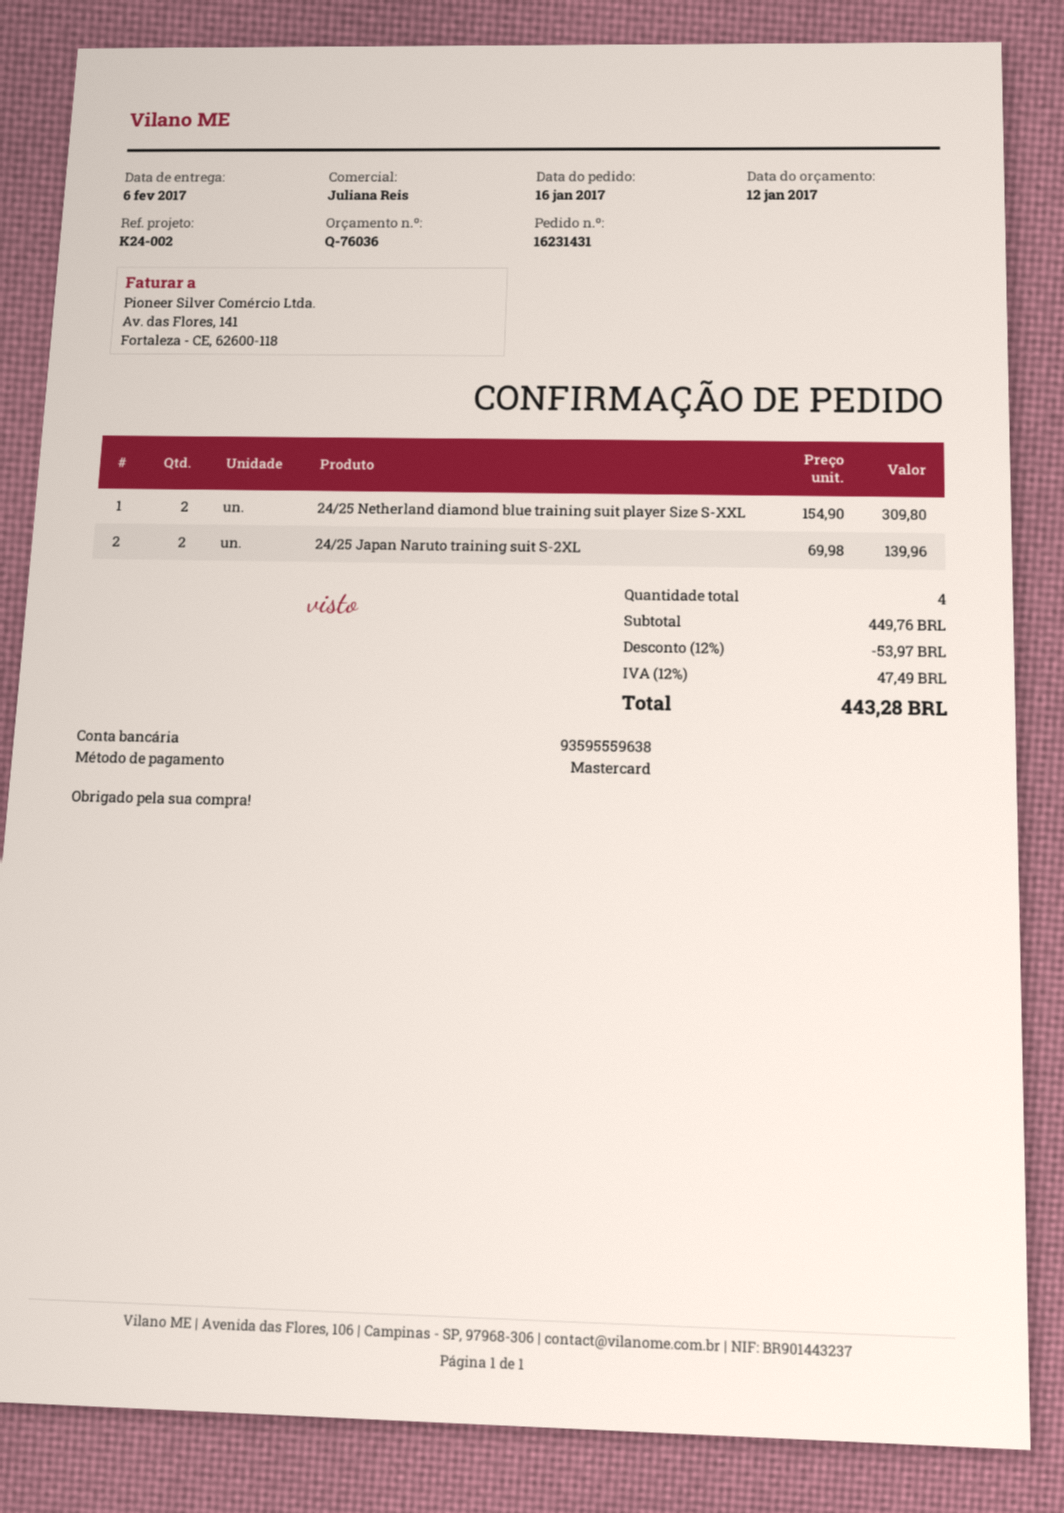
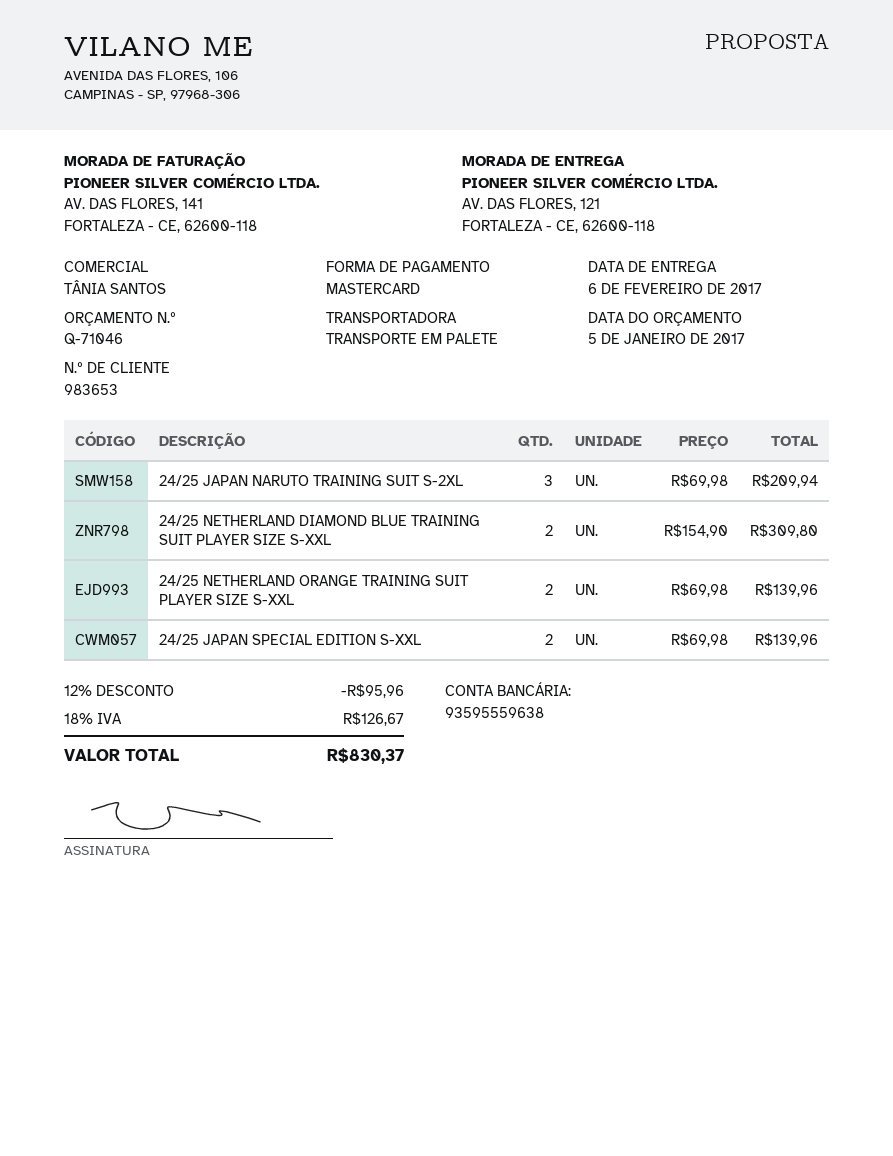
quote number: Q-76036 -> Q-71046
quote date: 2017-01-12 -> 2017-01-05
sales rep: Juliana Reis -> TÂNIA SANTOS
24/25 Japan Naruto training suit S-2XL: 2 x 69.98 = 139.96 -> 3 x 69.98 = 209.94
24/25 NETHERLAND ORANGE TRAINING SUIT PLAYER SIZE S-XXL: none -> 2 x 69.98 = 139.96
24/25 JAPAN SPECIAL EDITION S-XXL: none -> 2 x 69.98 = 139.96
discount: 12% = 53.97 -> 12% = 95.96
tax: 12% = 47.49 -> 18% = 126.67
total: 443.28 -> 830.37

